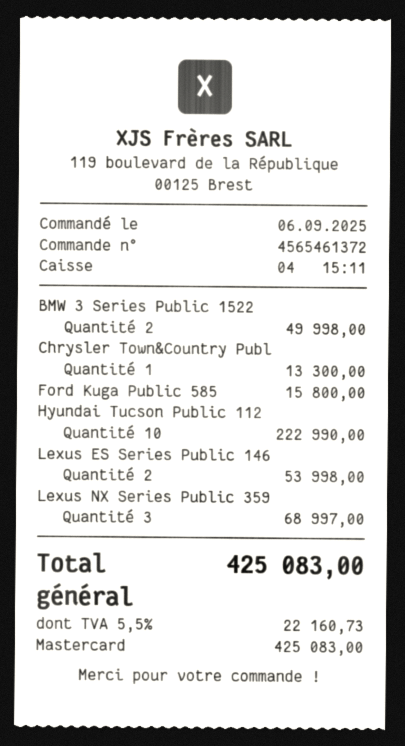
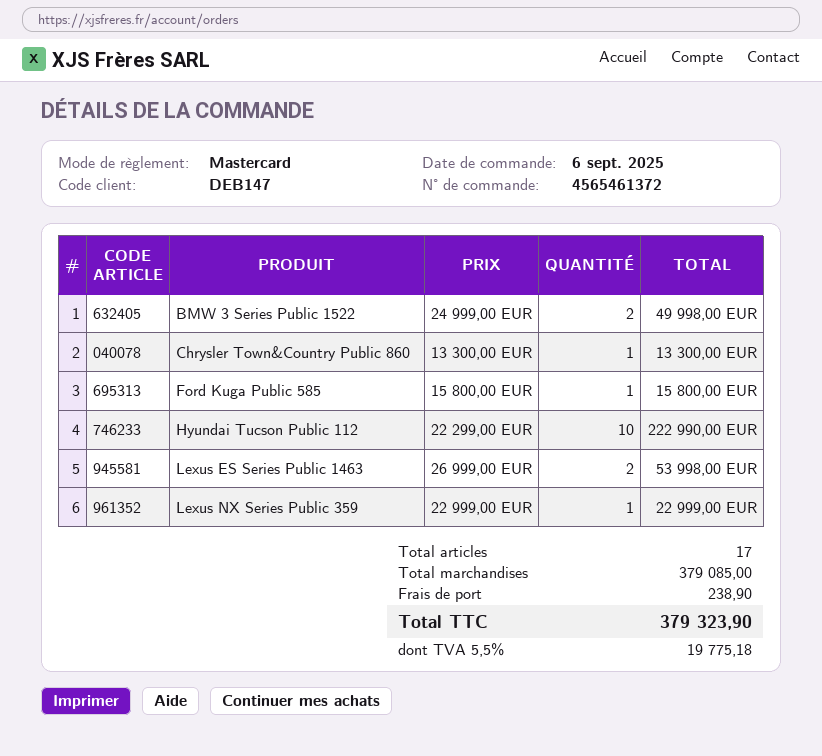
Lexus NX Series Public 359: 3 for 68997.00 -> 1 for 22999.00
shipping: none -> 238.90
tax: 5.5% = 22160.73 -> 5.5% = 19775.18
total: 425083.00 -> 379323.90

